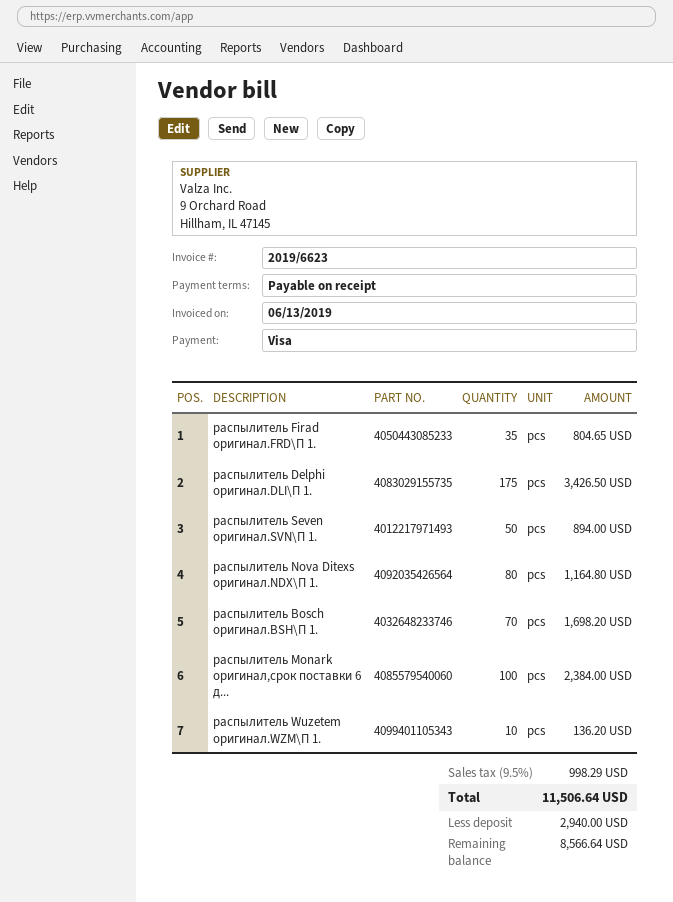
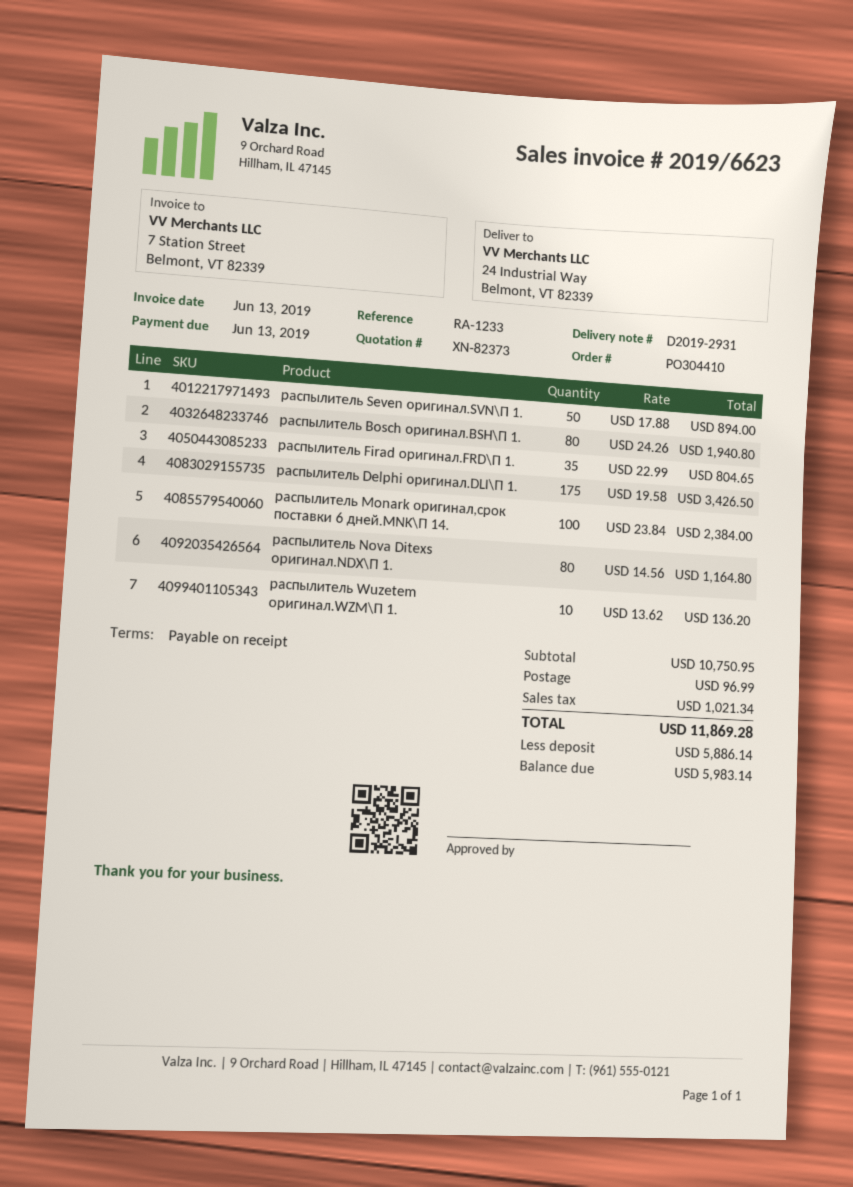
распылитель Bosch оригинал.ВSH\П 1.: 70 for 1698.20 -> 80 for 1940.80
shipping: none -> 96.99
tax: 998.29 -> 1021.34
total: 11506.64 -> 11869.28
deposit: 2940.00 -> 5886.14
balance: 8566.64 -> 5983.14

